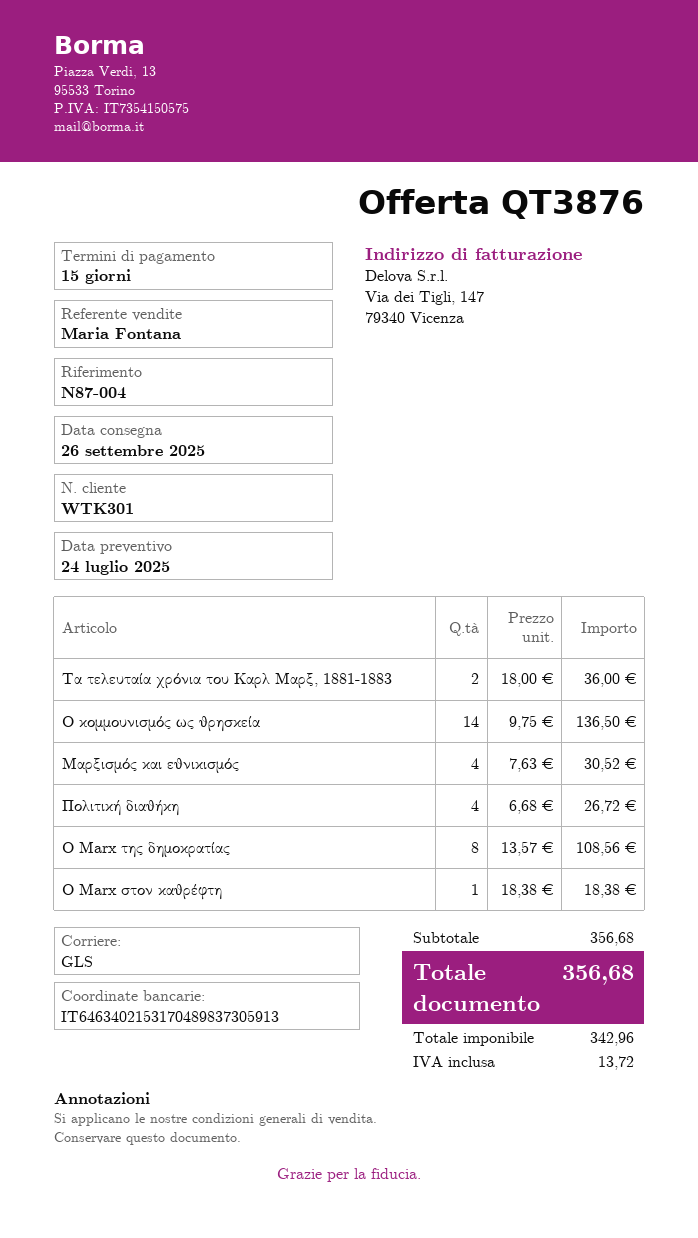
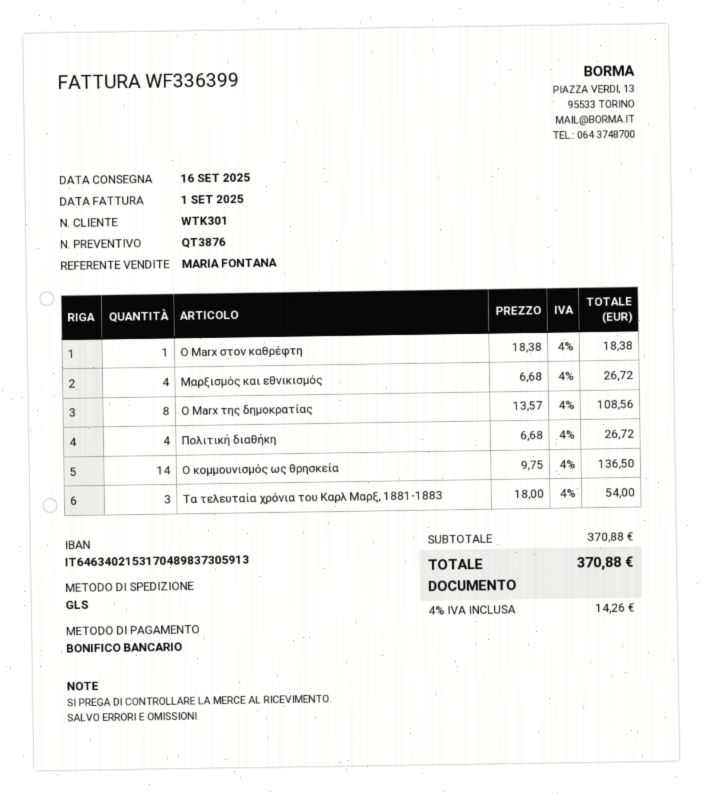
delivery date: 2025-09-26 -> 2025-09-16
Τα τελευταία χρόνια του Καρλ Μαρξ, 1881-1883: 2 x 18.00 = 36.00 -> 3 x 18.00 = 54.00
Μαρξισμός και εθνικισμός: 4 x 7.63 = 30.52 -> 4 x 6.68 = 26.72
subtotal: 356.68 -> 370.88
tax: 13.72 -> 14.26
total: 356.68 -> 370.88

